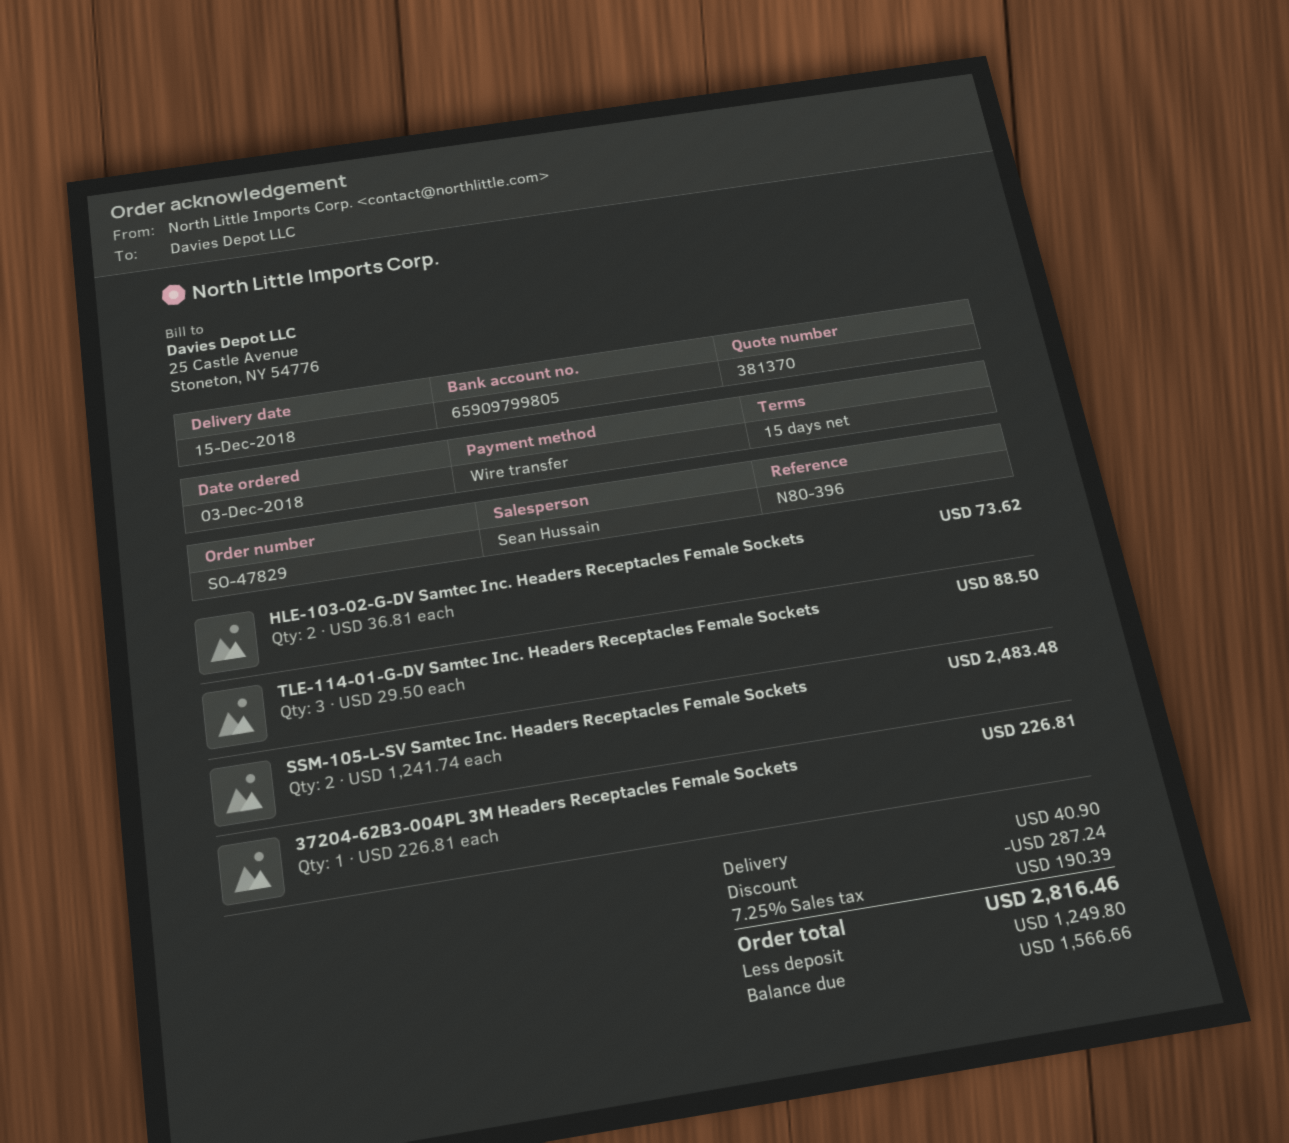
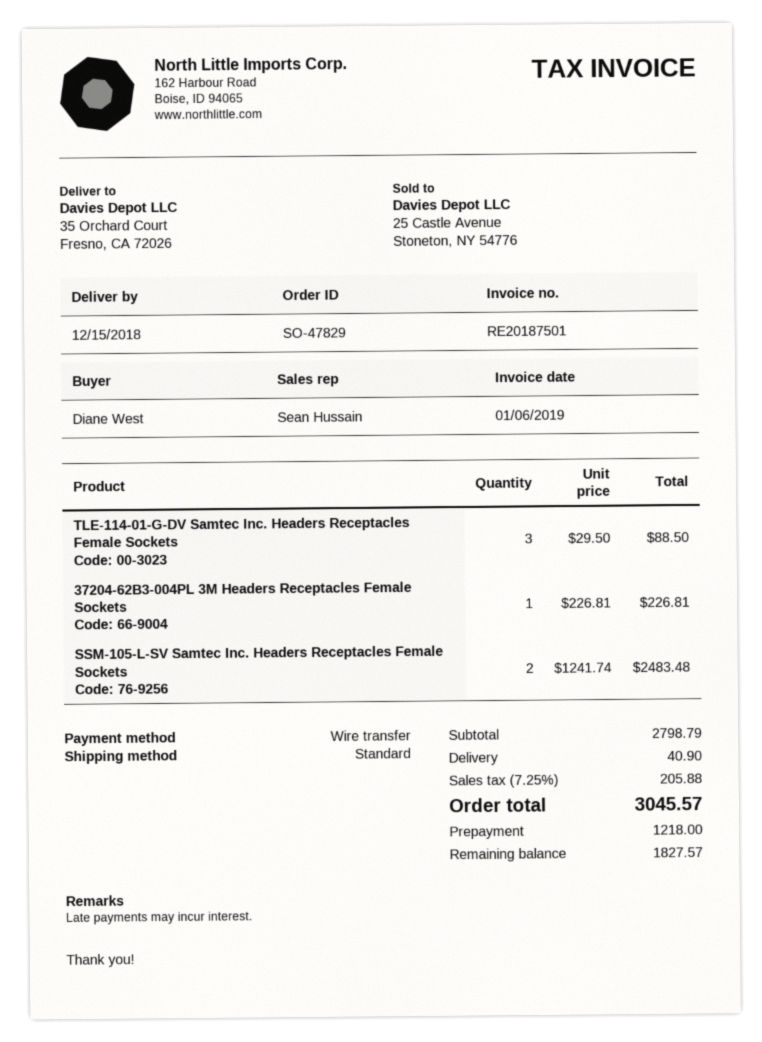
HLE-103-02-G-DV Samtec Inc. Headers Receptacles Female Sockets: 2 x 36.81 = 73.62 -> none
discount: 287.24 -> none
tax: 7.25% = 190.39 -> 7.25% = 205.88
total: 2816.46 -> 3045.57
deposit: 1249.80 -> 1218.00
balance: 1566.66 -> 1827.57

